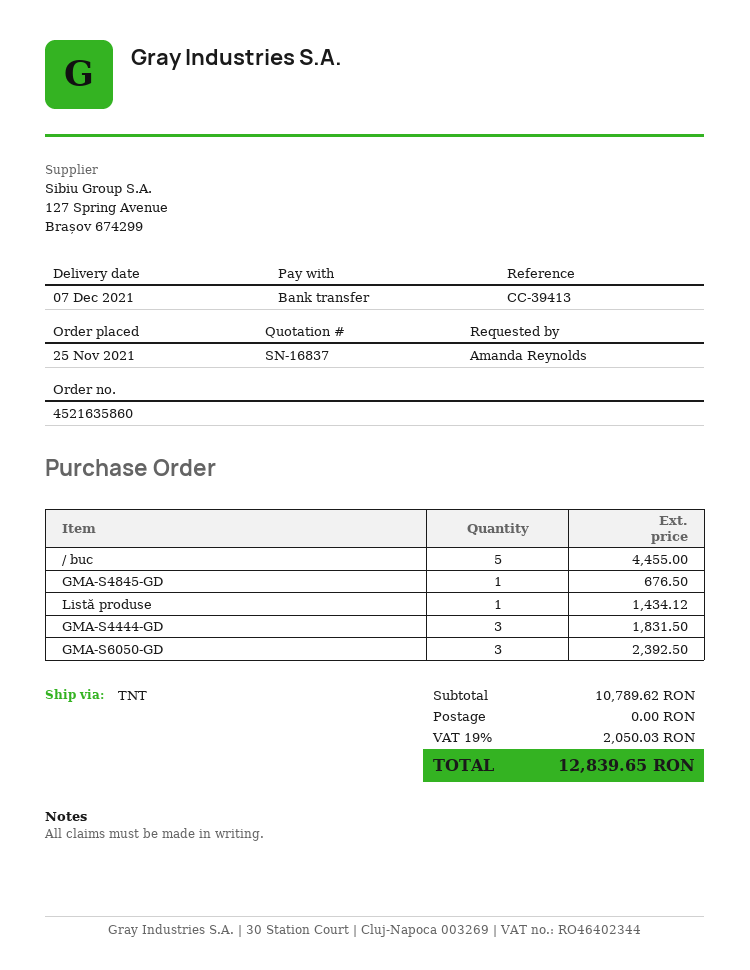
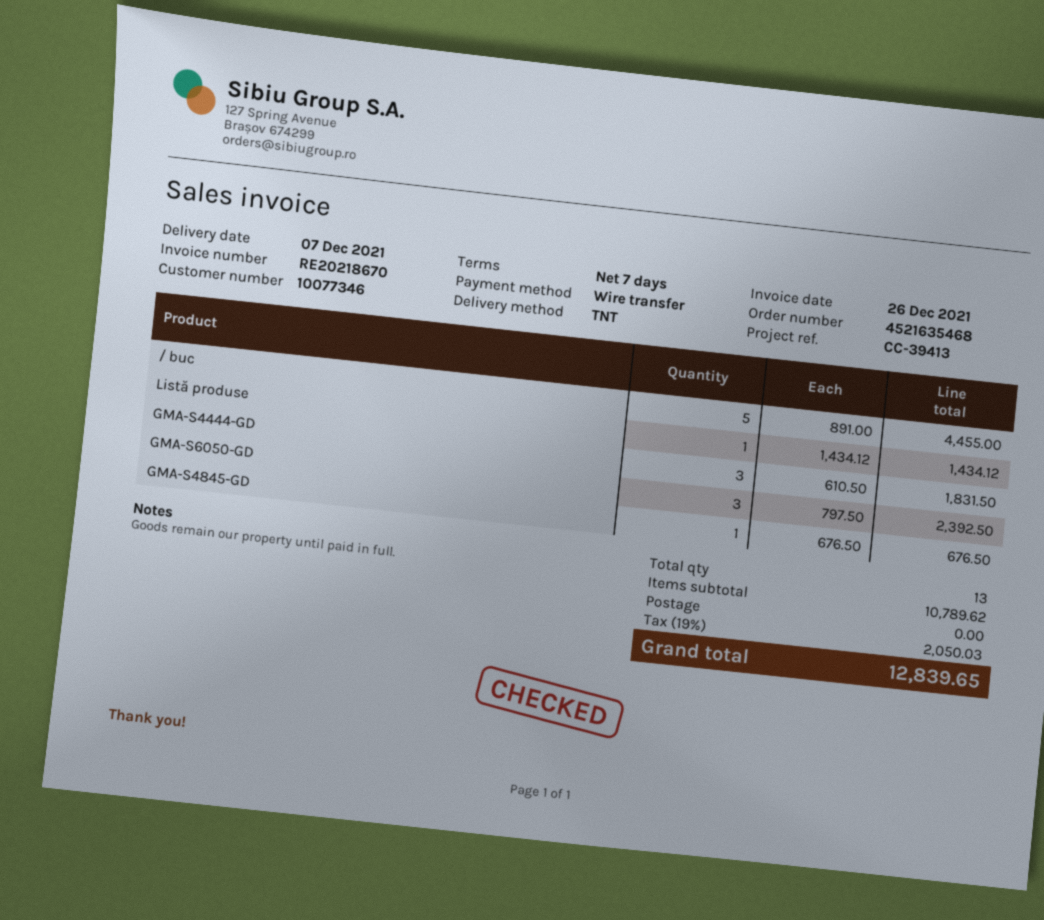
order number: 4521635860 -> 4521635468

